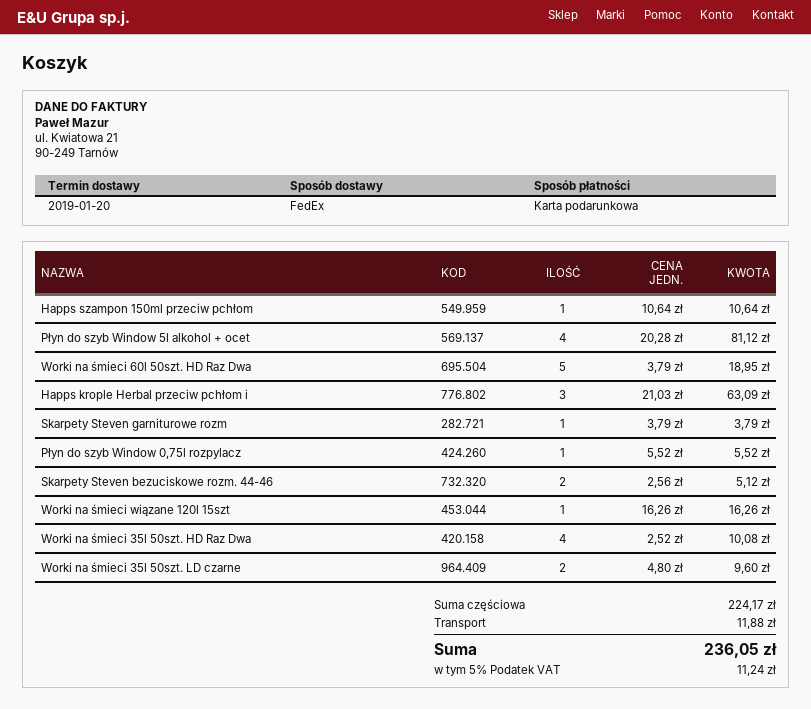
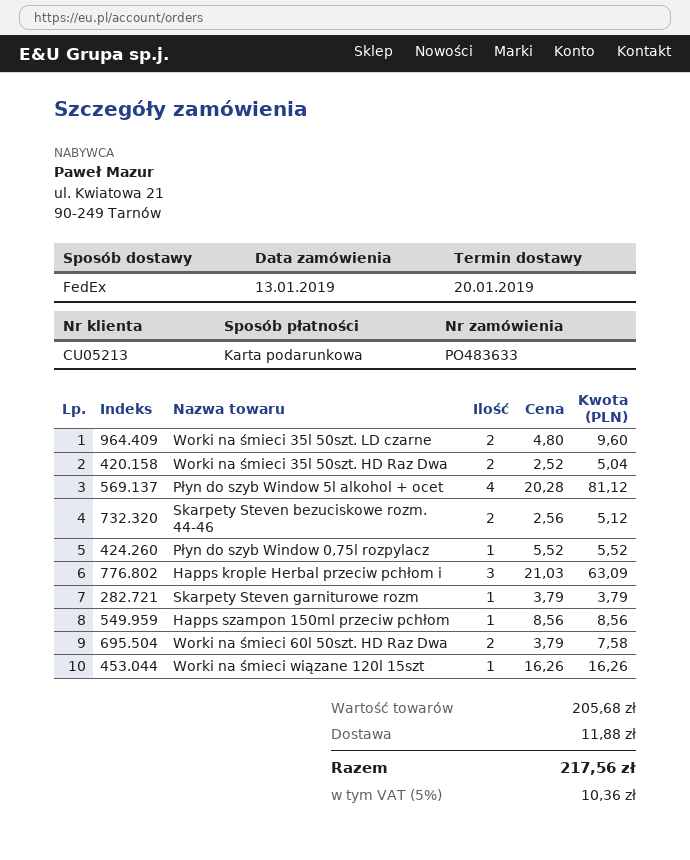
Happs szampon 150ml przeciw pchłom: 1 x 10.64 = 10.64 -> 1 x 8.56 = 8.56
Worki na śmieci 60l 50szt. HD Raz Dwa: 5 x 3.79 = 18.95 -> 2 x 3.79 = 7.58
Worki na śmieci 35l 50szt. HD Raz Dwa: 4 x 2.52 = 10.08 -> 2 x 2.52 = 5.04
subtotal: 224.17 -> 205.68
tax: 5% = 11.24 -> 5% = 10.36
total: 236.05 -> 217.56

